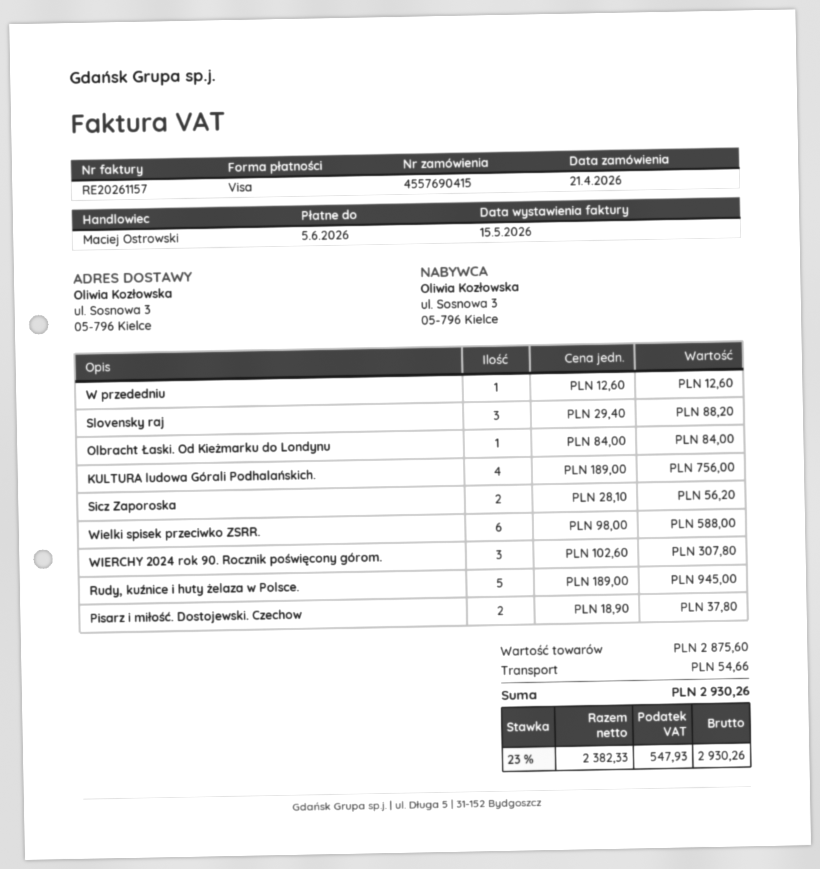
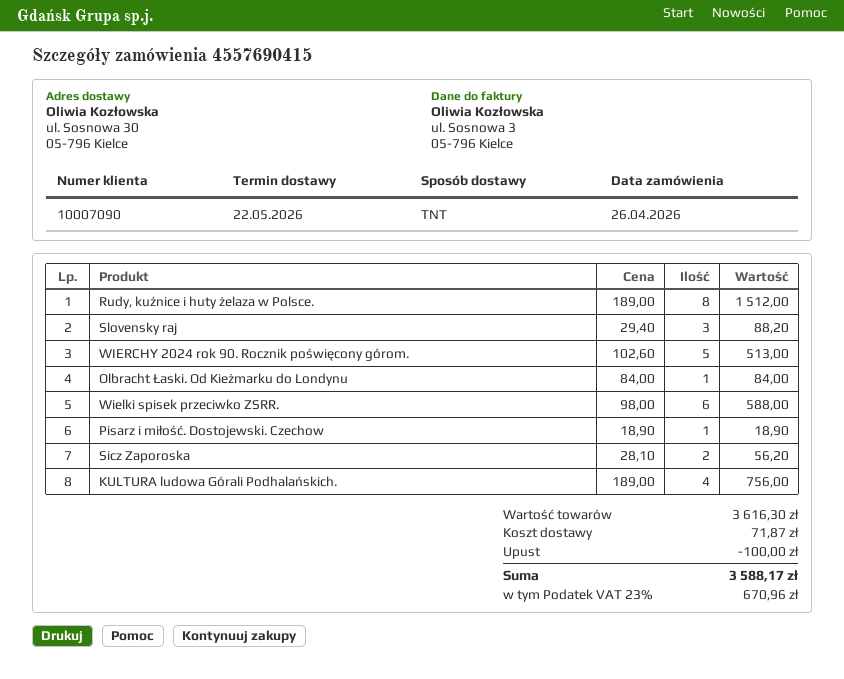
order date: 2026-04-21 -> 2026-04-26
ship to: ul. Sosnowa 3, 05-796 Kielce -> ul. Sosnowa 30, 05-796 Kielce
W przededniu: 1 x 12.60 = 12.60 -> none
WIERCHY 2024 rok 90. Rocznik poświęcony górom.: 3 x 102.60 = 307.80 -> 5 x 102.60 = 513.00
Rudy, kuźnice i huty żelaza w Polsce.: 5 x 189.00 = 945.00 -> 8 x 189.00 = 1512.00
Pisarz i miłość. Dostojewski. Czechow: 2 x 18.90 = 37.80 -> 1 x 18.90 = 18.90
subtotal: 2875.60 -> 3616.30
discount: none -> 100.00
shipping: 54.66 -> 71.87
tax: 23% = 547.93 -> 23% = 670.96
total: 2930.26 -> 3588.17

